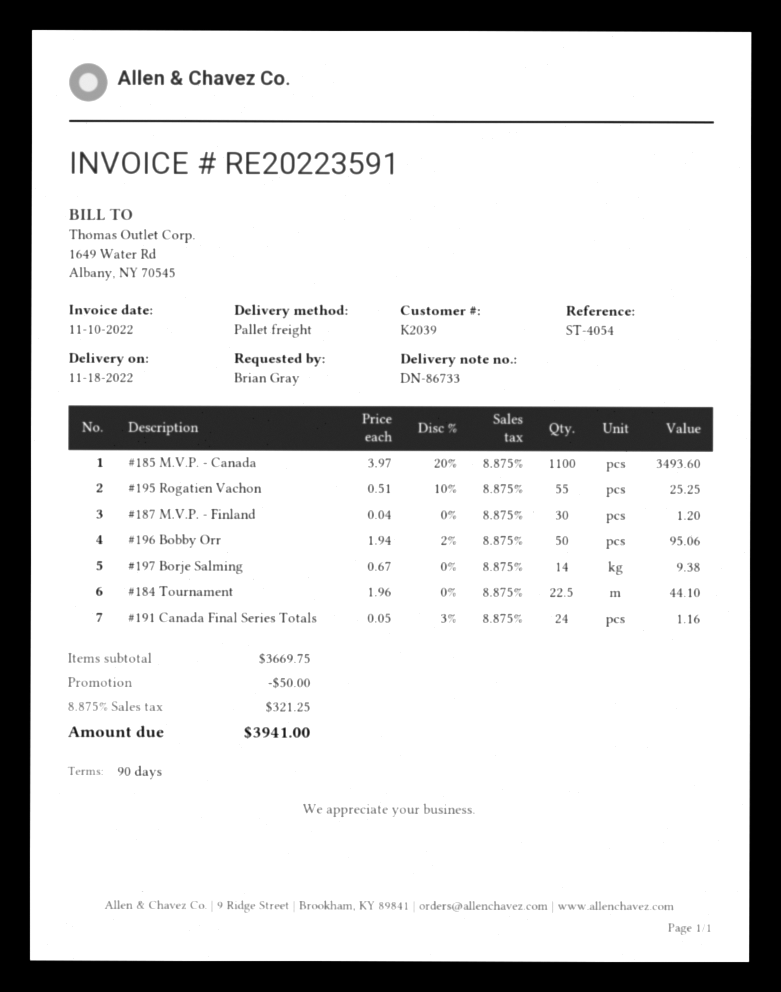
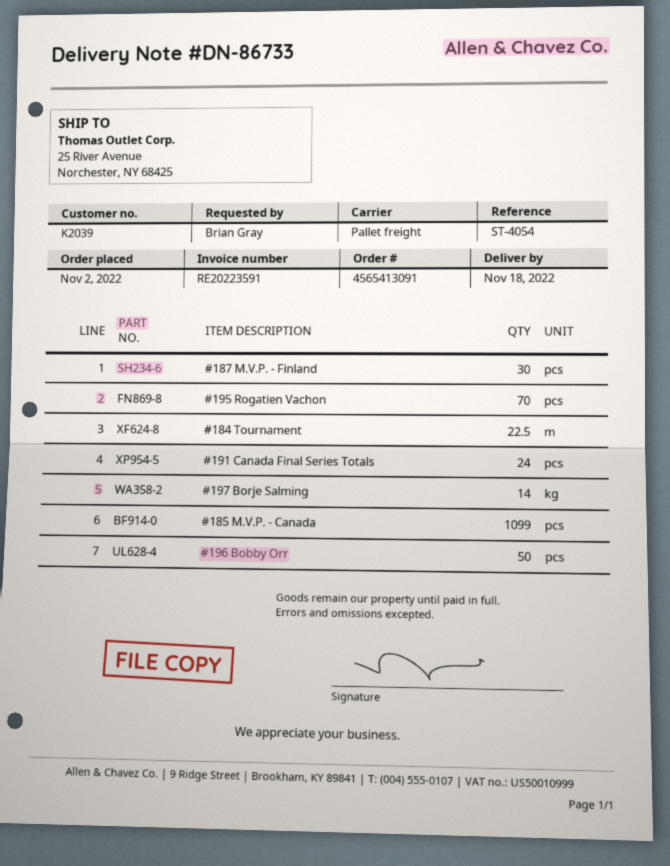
#185 M.V.P. - Canada: 1100 -> 1099
#195 Rogatien Vachon: 55 -> 70

